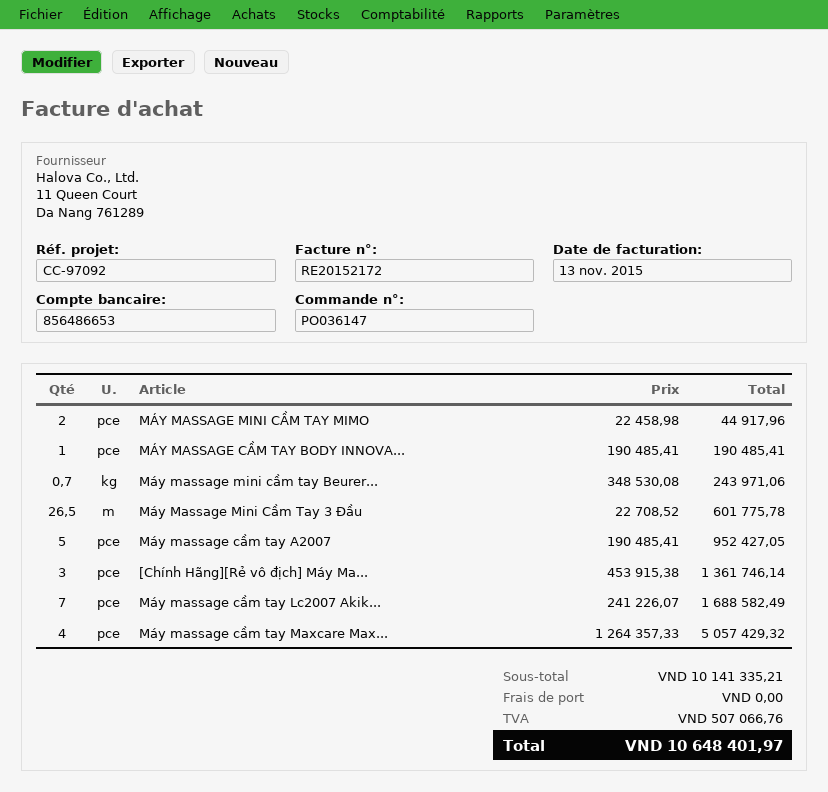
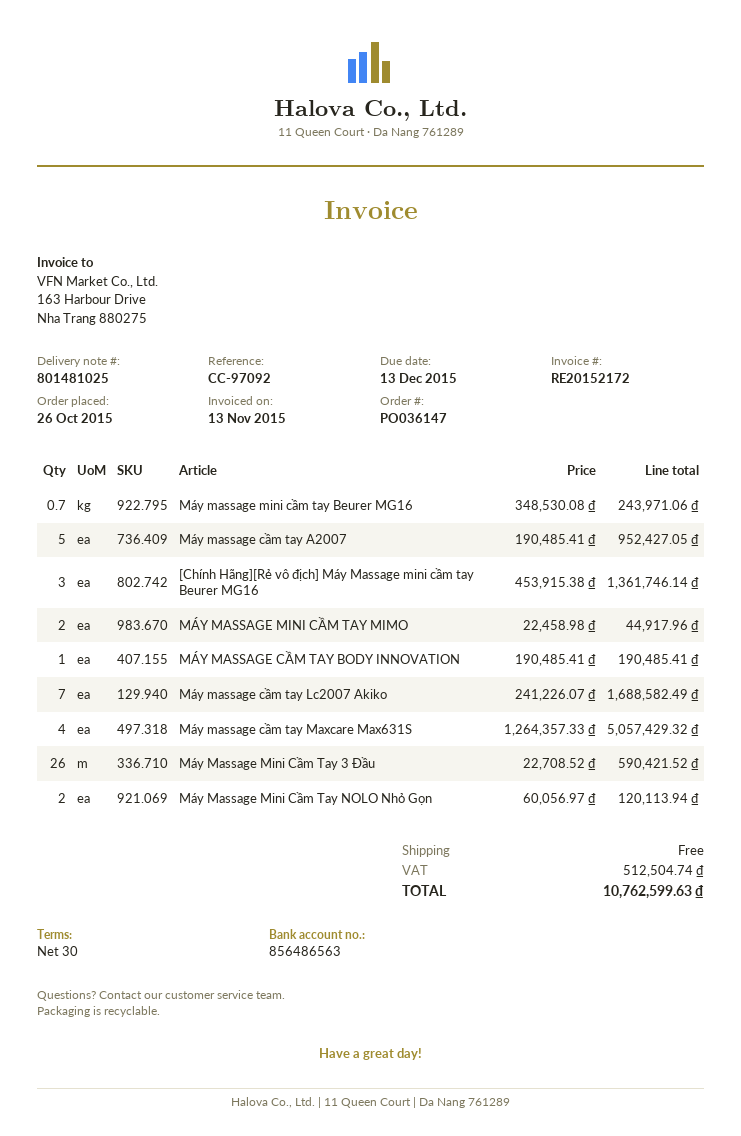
bank account: 856486653 -> 856486563
Máy Massage Mini Cầm Tay 3 Đầu: 26.5 x 22708.52 = 601775.78 -> 26 x 22708.52 = 590421.52
Máy Massage Mini Cầm Tay NOLO Nhỏ Gọn: none -> 2 x 60056.97 = 120113.94
tax: 507066.76 -> 512504.74
total: 10648401.97 -> 10762599.63

